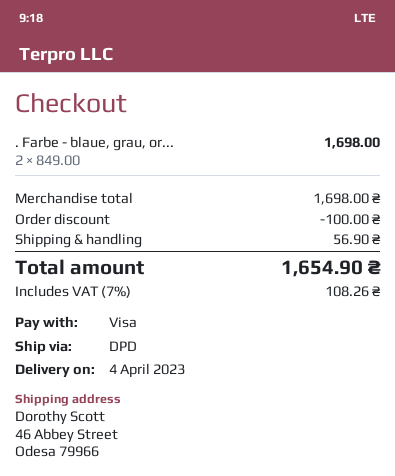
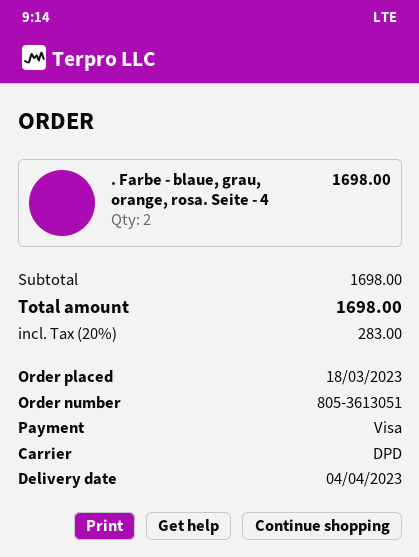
discount: 100.00 -> none
shipping: 56.90 -> none
tax: 7% = 108.26 -> 20% = 283.00
total: 1654.90 -> 1698.00

